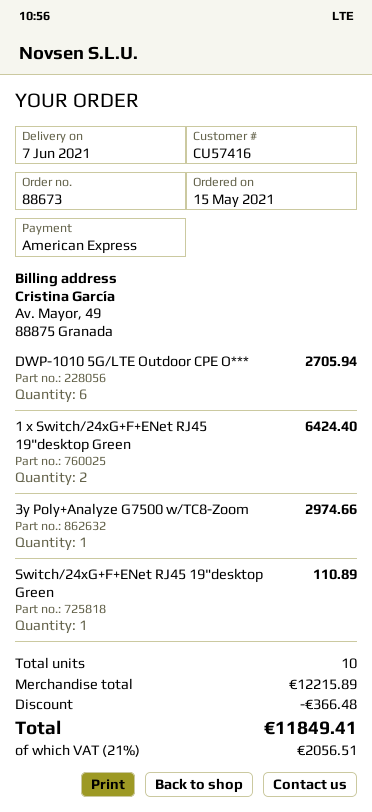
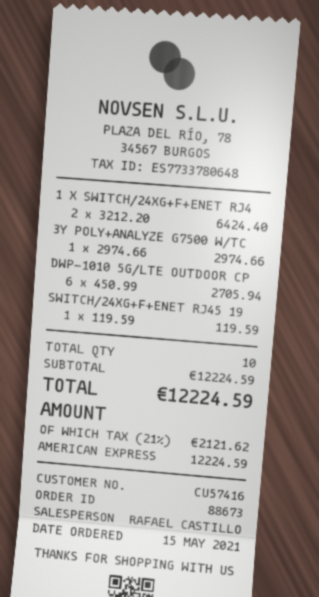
Switch/24xG+F+ENet RJ45 19"desktop Green: 1 for 110.89 -> 1 for 119.59
subtotal: 12215.89 -> 12224.59
discount: 366.48 -> none
tax: 21% = 2056.51 -> 21% = 2121.62
total: 11849.41 -> 12224.59

